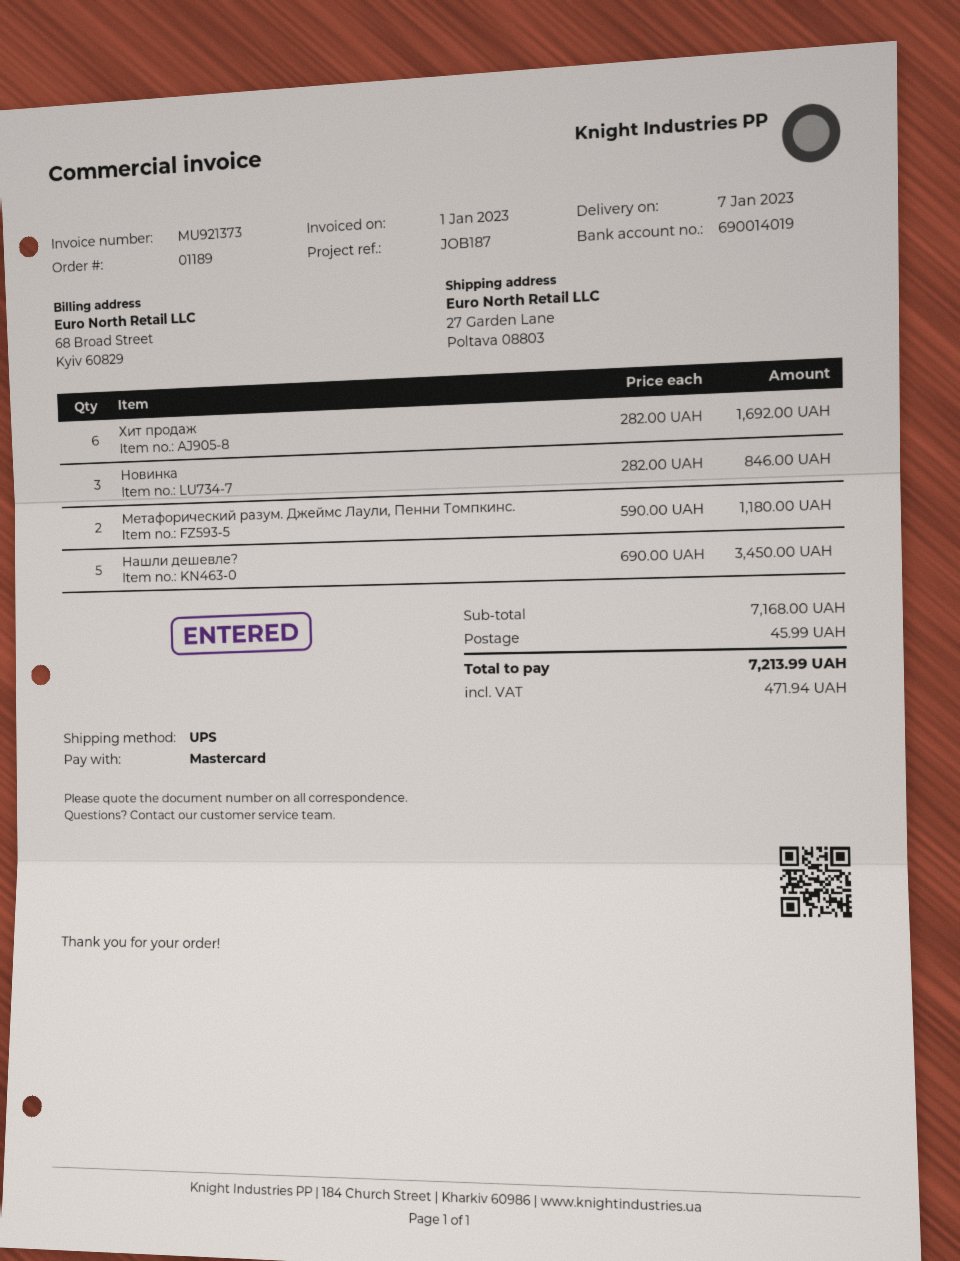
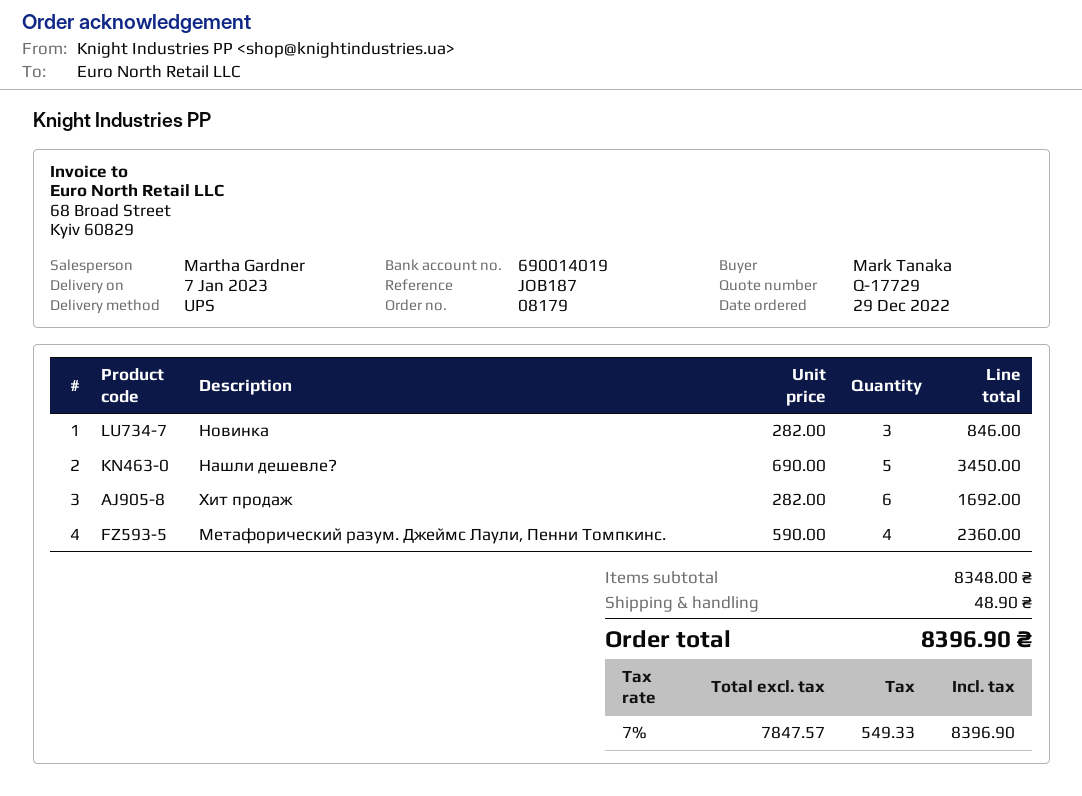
order number: 01189 -> 08179
Метафорический разум. Джеймс Лаули, Пенни Томпкинс.: 2 x 590.00 = 1180.00 -> 4 x 590.00 = 2360.00
subtotal: 7168.00 -> 8348.00
shipping: 45.99 -> 48.90
tax: 471.94 -> 549.33
total: 7213.99 -> 8396.90

